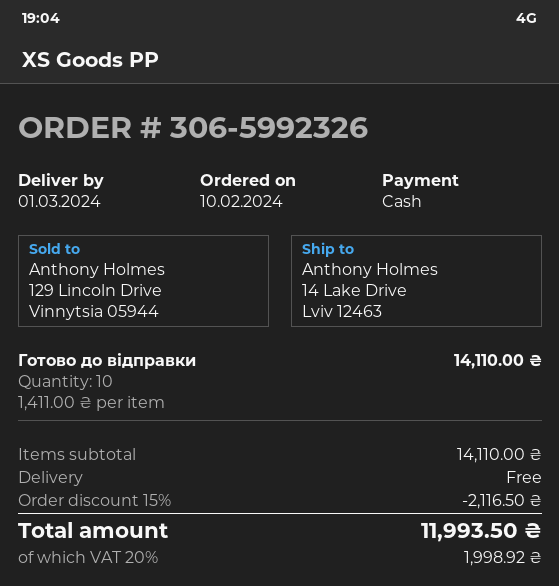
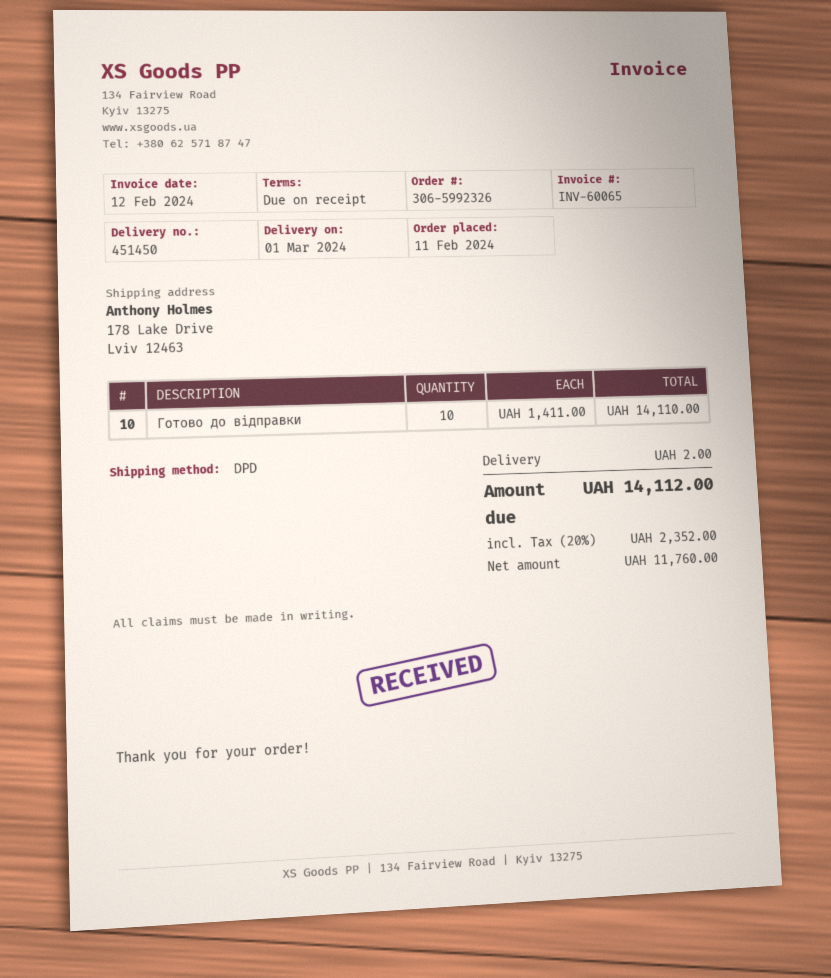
order date: 2024-02-10 -> 2024-02-11
ship to: 14 Lake Drive, Lviv 12463 -> 178 Lake Drive, Lviv 12463
discount: 15% = 2116.50 -> none
shipping: 0.00 -> 2.00
tax: 20% = 1998.92 -> 20% = 2352.00
total: 11993.50 -> 14112.00

